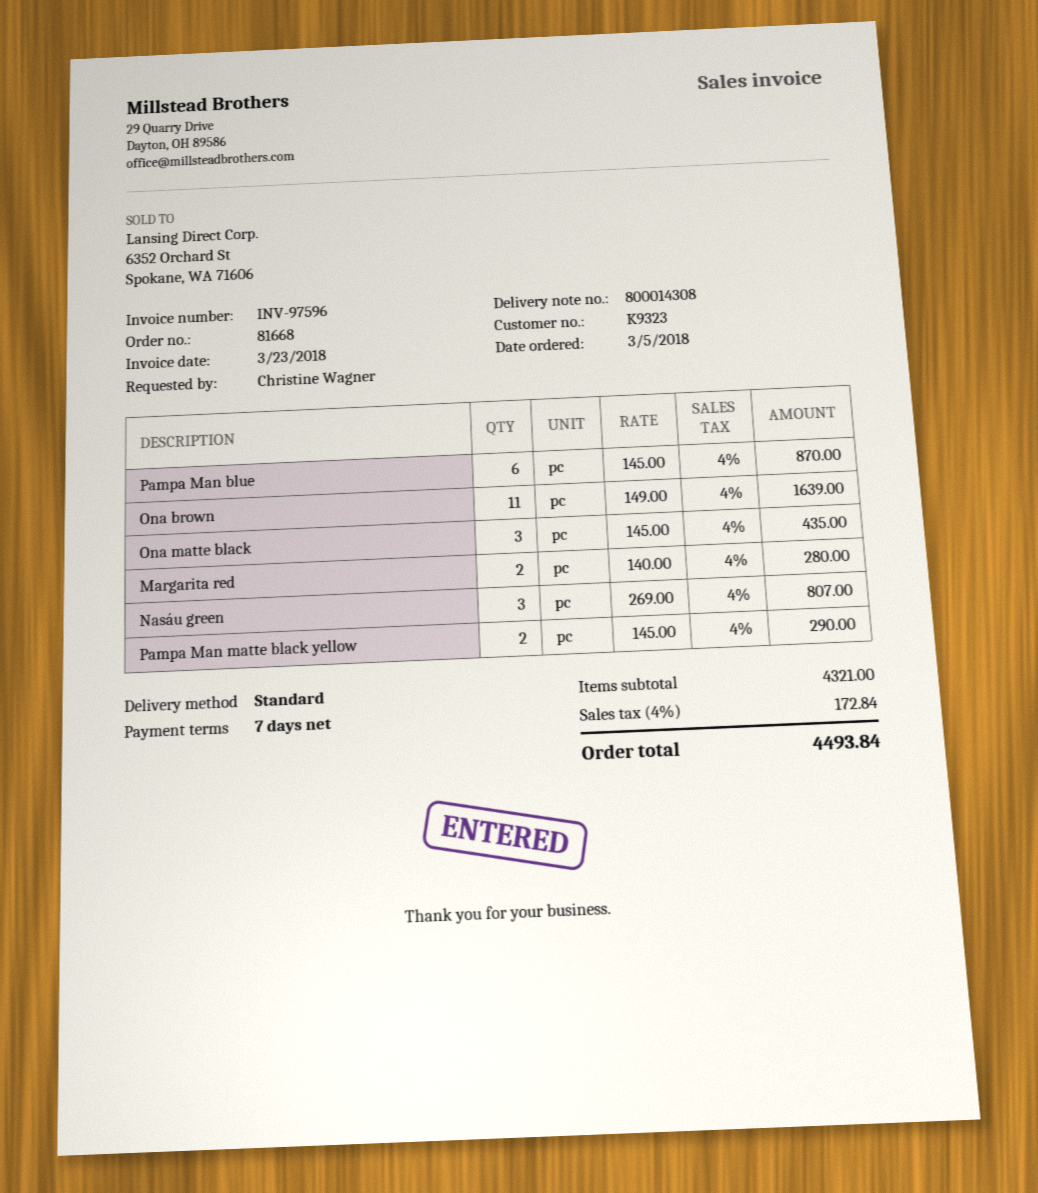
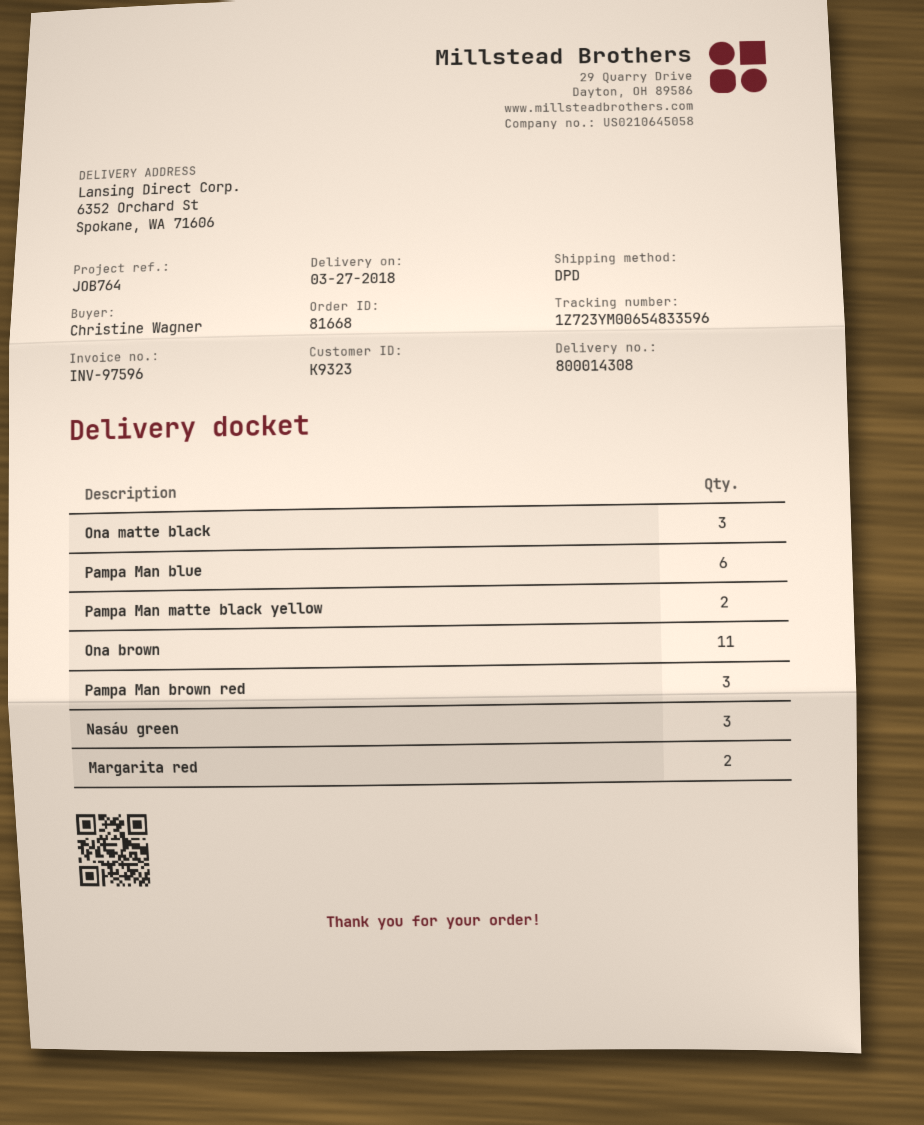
shipping method: standard -> DPD
Pampa Man brown red: none -> 3

